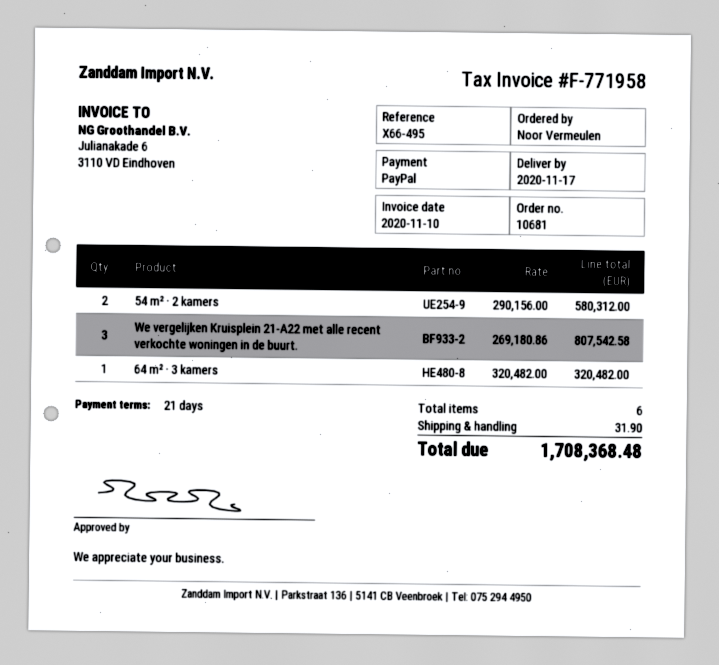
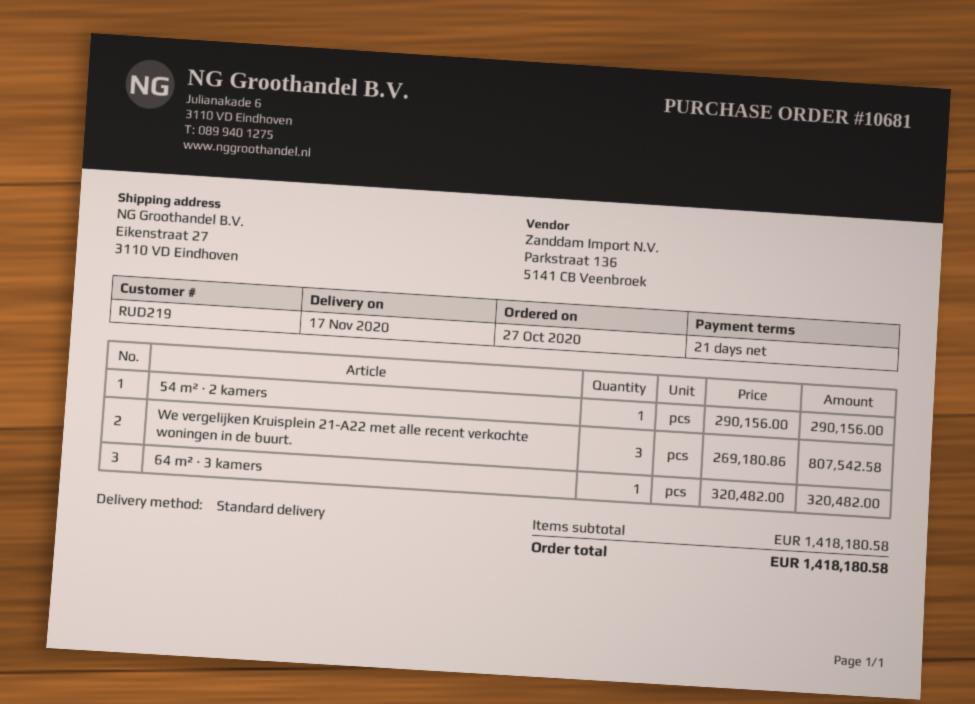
54 m² · 2 kamers: 2 x 290156.00 = 580312.00 -> 1 x 290156.00 = 290156.00
shipping: 31.90 -> none
total: 1708368.48 -> 1418180.58

